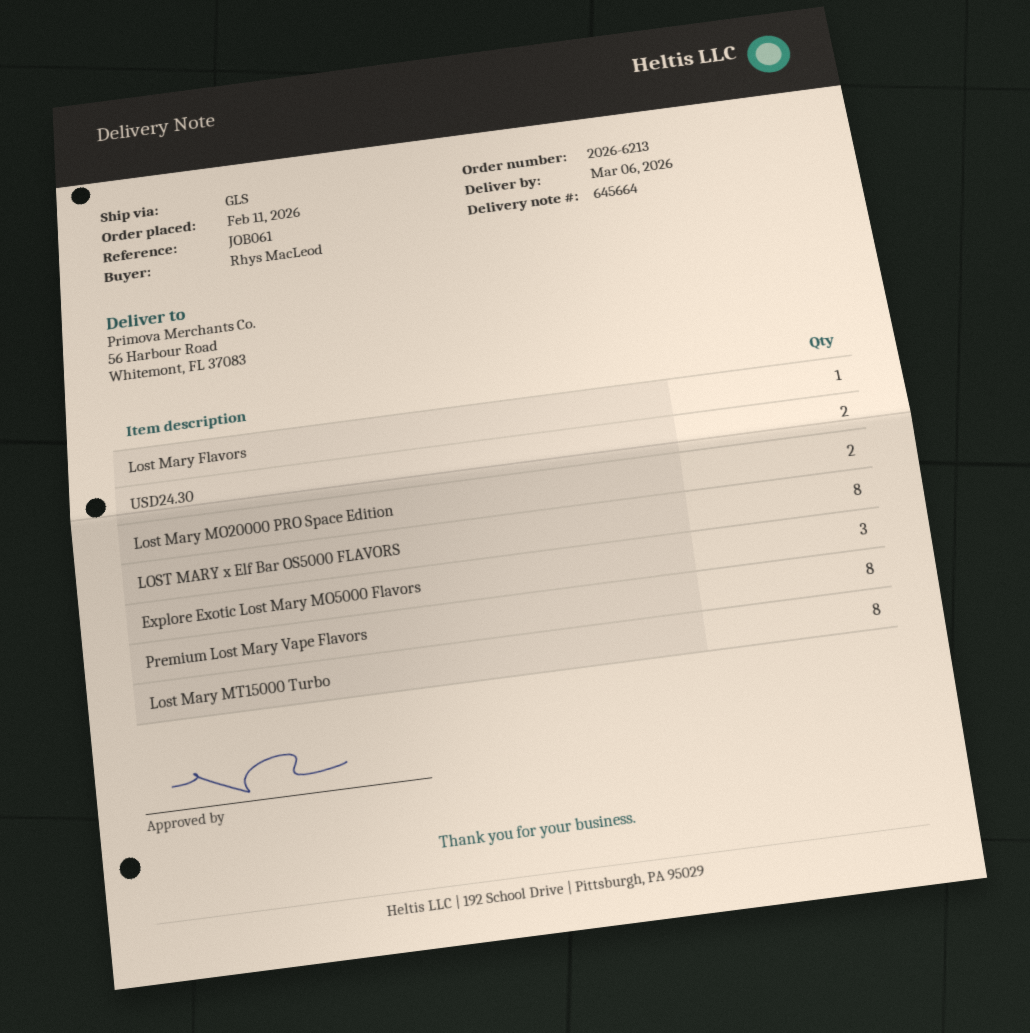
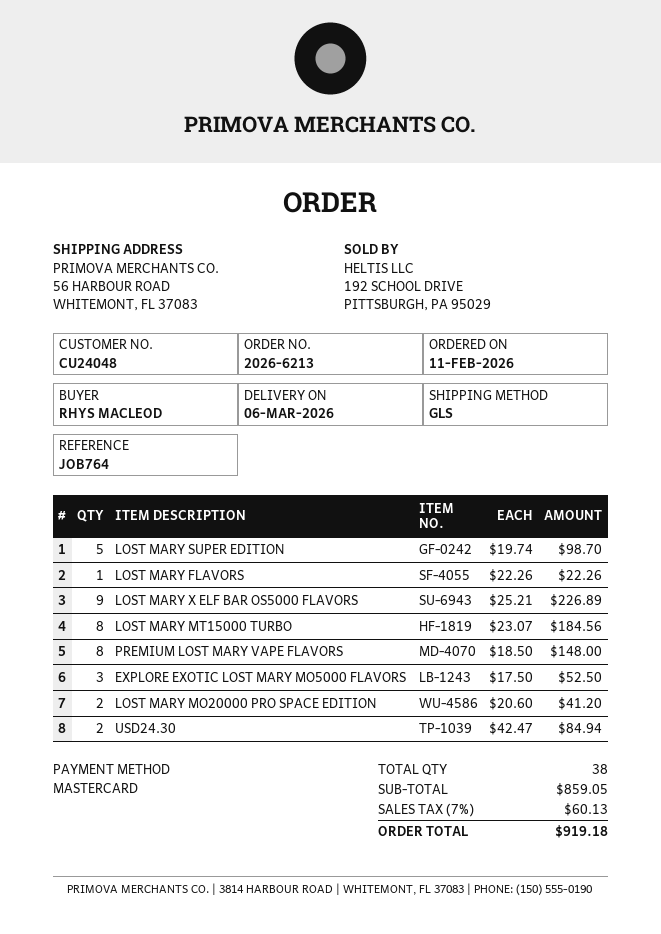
reference: JOB061 -> JOB764
LOST MARY x Elf Bar OS5000 FLAVORS: 8 -> 9
LOST MARY SUPER EDITION: none -> 5

